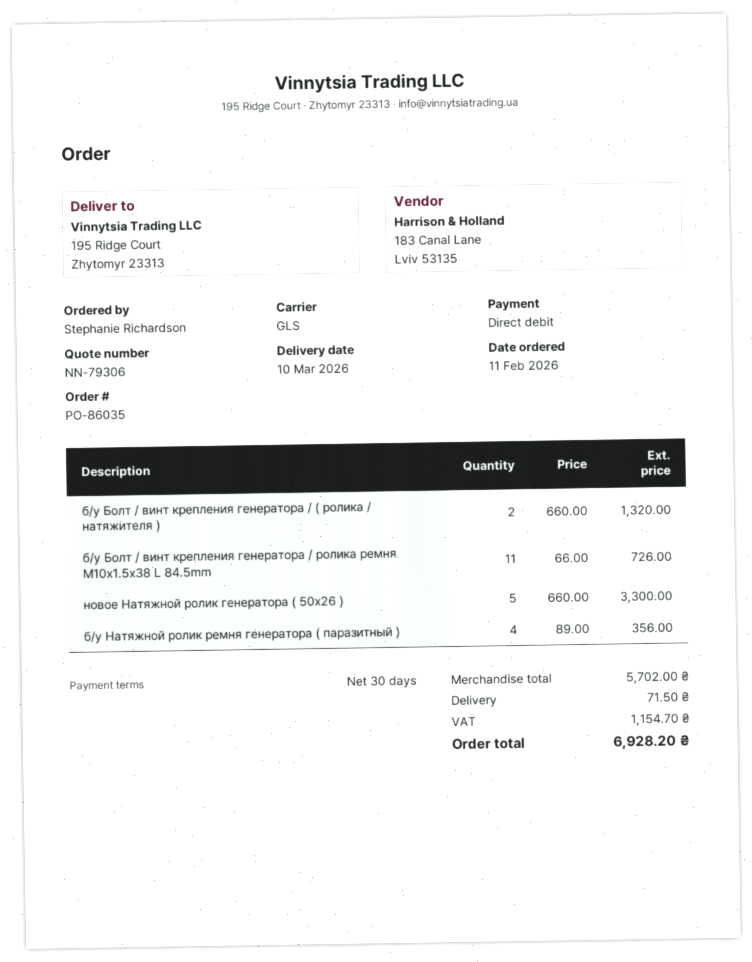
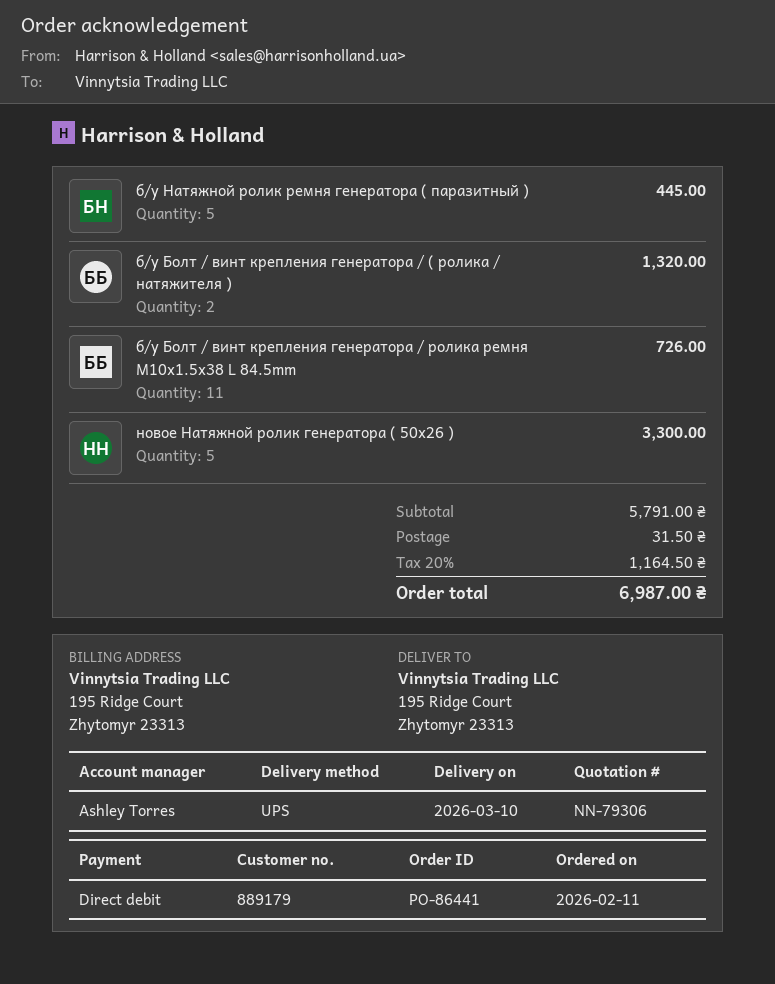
order number: PO-86035 -> PO-86441
shipping method: GLS -> UPS
б/у Натяжной ролик ремня генератора ( паразитный ): 4 for 356.00 -> 5 for 445.00
subtotal: 5702.00 -> 5791.00
shipping: 71.50 -> 31.50
tax: 1154.70 -> 1164.50
total: 6928.20 -> 6987.00

